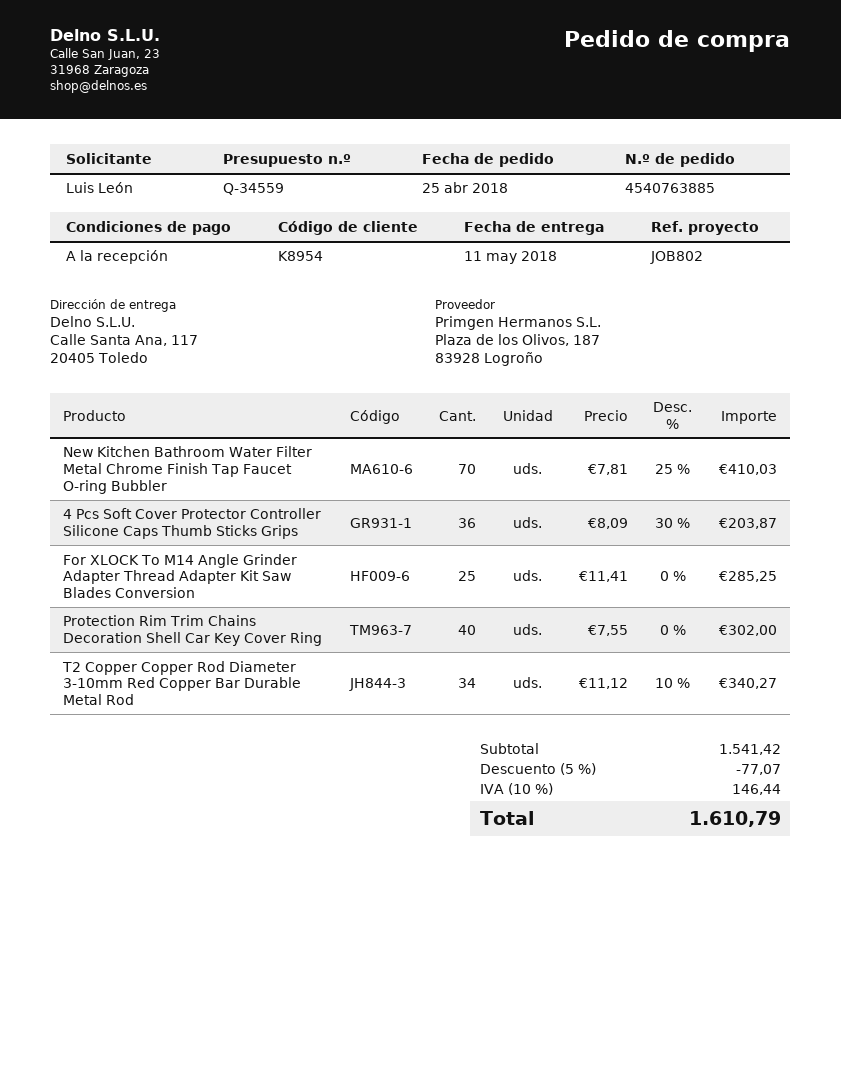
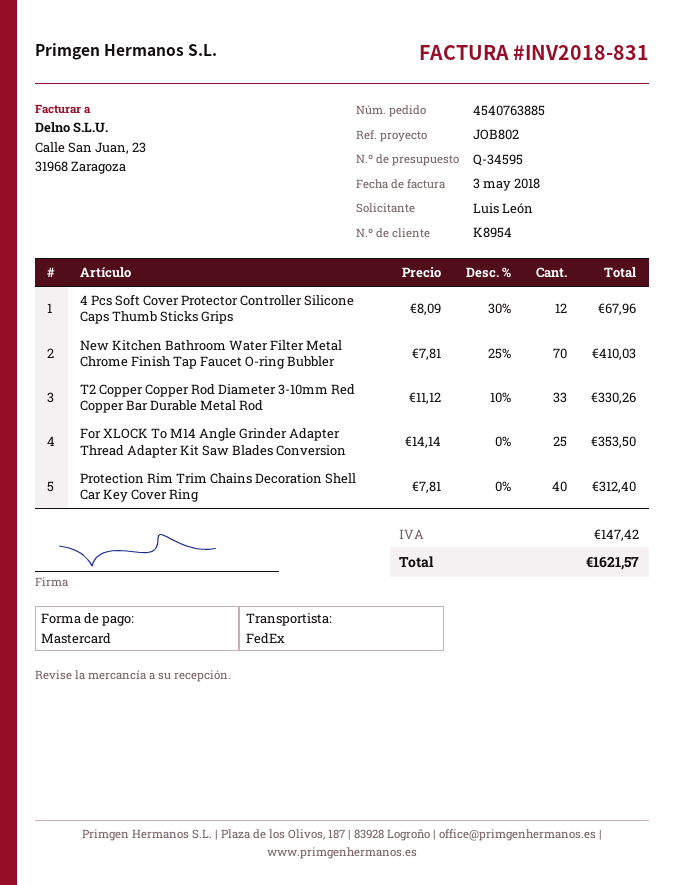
quote number: Q-34559 -> Q-34595
4 Pcs Soft Cover Protector Controller Silicone Caps Thumb Sticks Grips: 36 x 8.09 - 30% = 203.87 -> 12 x 8.09 - 30% = 67.96
For XLOCK To M14 Angle Grinder Adapter Thread Adapter Kit Saw Blades Conversion: 25 x 11.41 = 285.25 -> 25 x 14.14 = 353.50
Protection Rim Trim Chains Decoration Shell Car Key Cover Ring: 40 x 7.55 = 302.00 -> 40 x 7.81 = 312.40
T2 Copper Copper Rod Diameter 3-10mm Red Copper Bar Durable Metal Rod: 34 x 11.12 - 10% = 340.27 -> 33 x 11.12 - 10% = 330.26
discount: 5% = 77.07 -> none
tax: 146.44 -> 147.42
total: 1610.79 -> 1621.57

